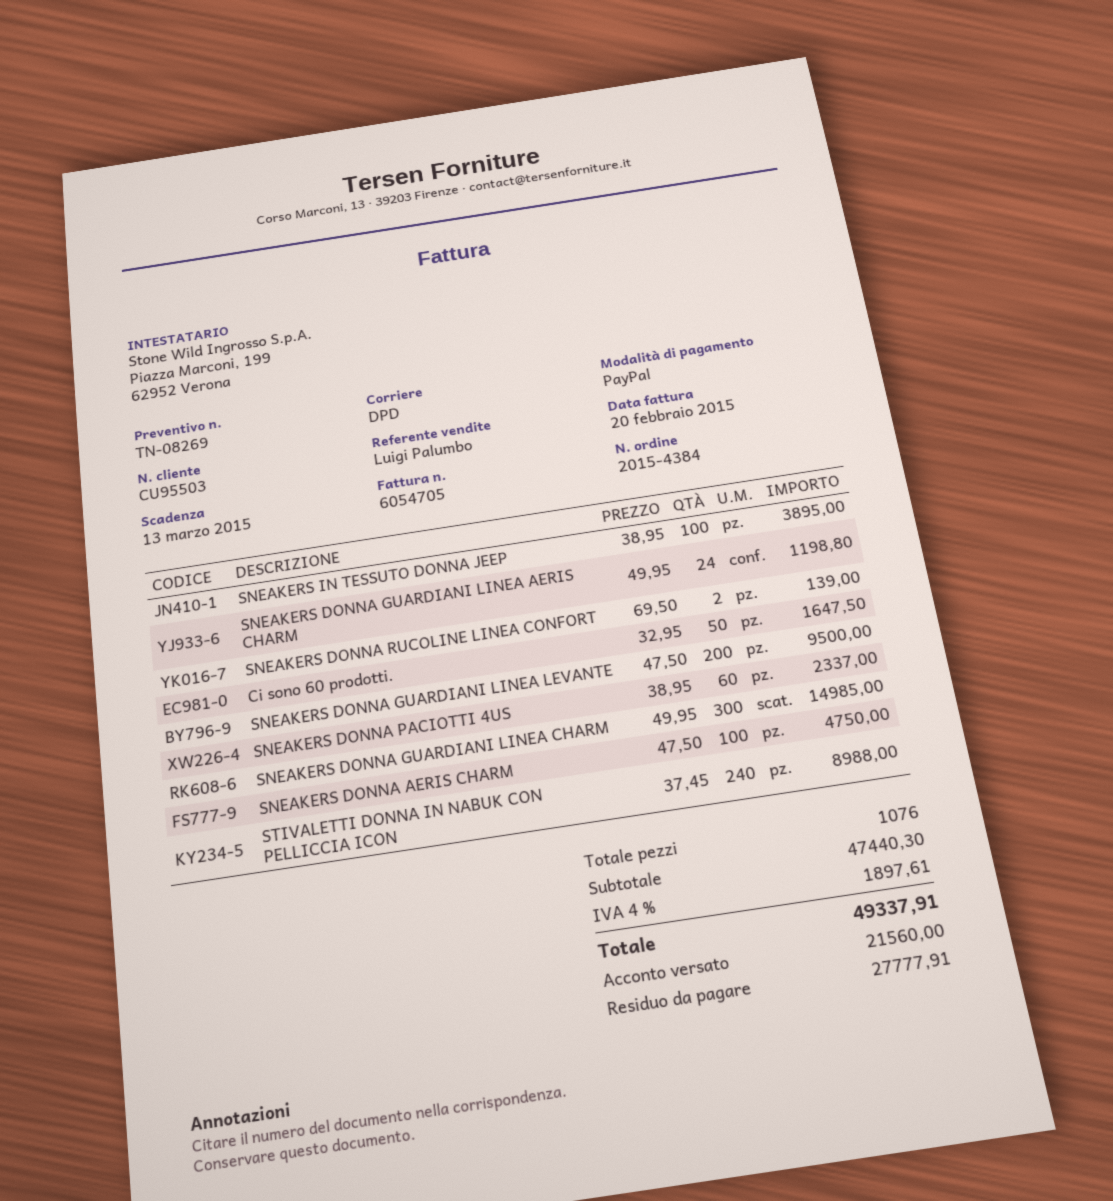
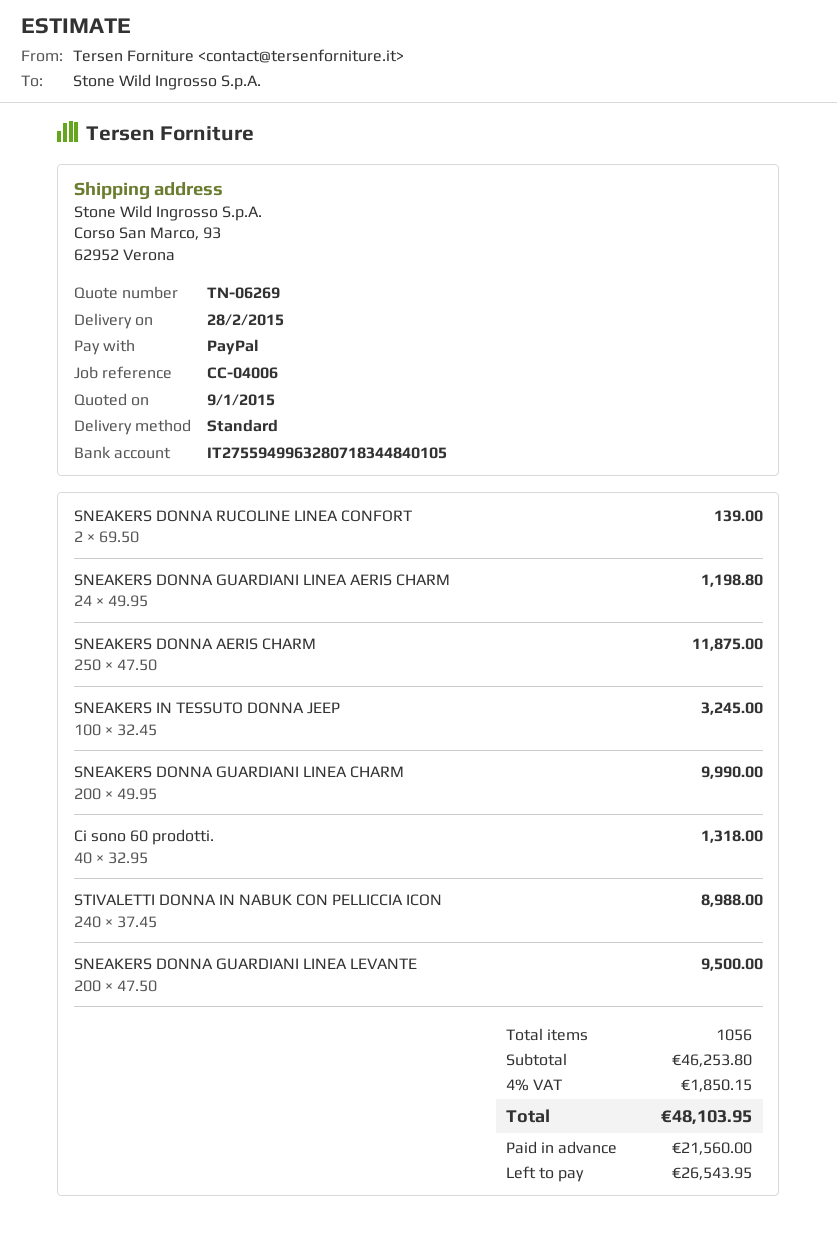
quote number: TN-08269 -> TN-06269
shipping method: DPD -> standard
SNEAKERS IN TESSUTO DONNA JEEP: 100 x 38.95 = 3895.00 -> 100 x 32.45 = 3245.00
Ci sono 60 prodotti.: 50 x 32.95 = 1647.50 -> 40 x 32.95 = 1318.00
SNEAKERS DONNA PACIOTTI 4US: 60 x 38.95 = 2337.00 -> none
SNEAKERS DONNA GUARDIANI LINEA CHARM: 300 x 49.95 = 14985.00 -> 200 x 49.95 = 9990.00
SNEAKERS DONNA AERIS CHARM: 100 x 47.50 = 4750.00 -> 250 x 47.50 = 11875.00
total quantity: 1076 -> 1056
subtotal: 47440.30 -> 46253.80
tax: 4% = 1897.61 -> 4% = 1850.15
total: 49337.91 -> 48103.95
balance: 27777.91 -> 26543.95

